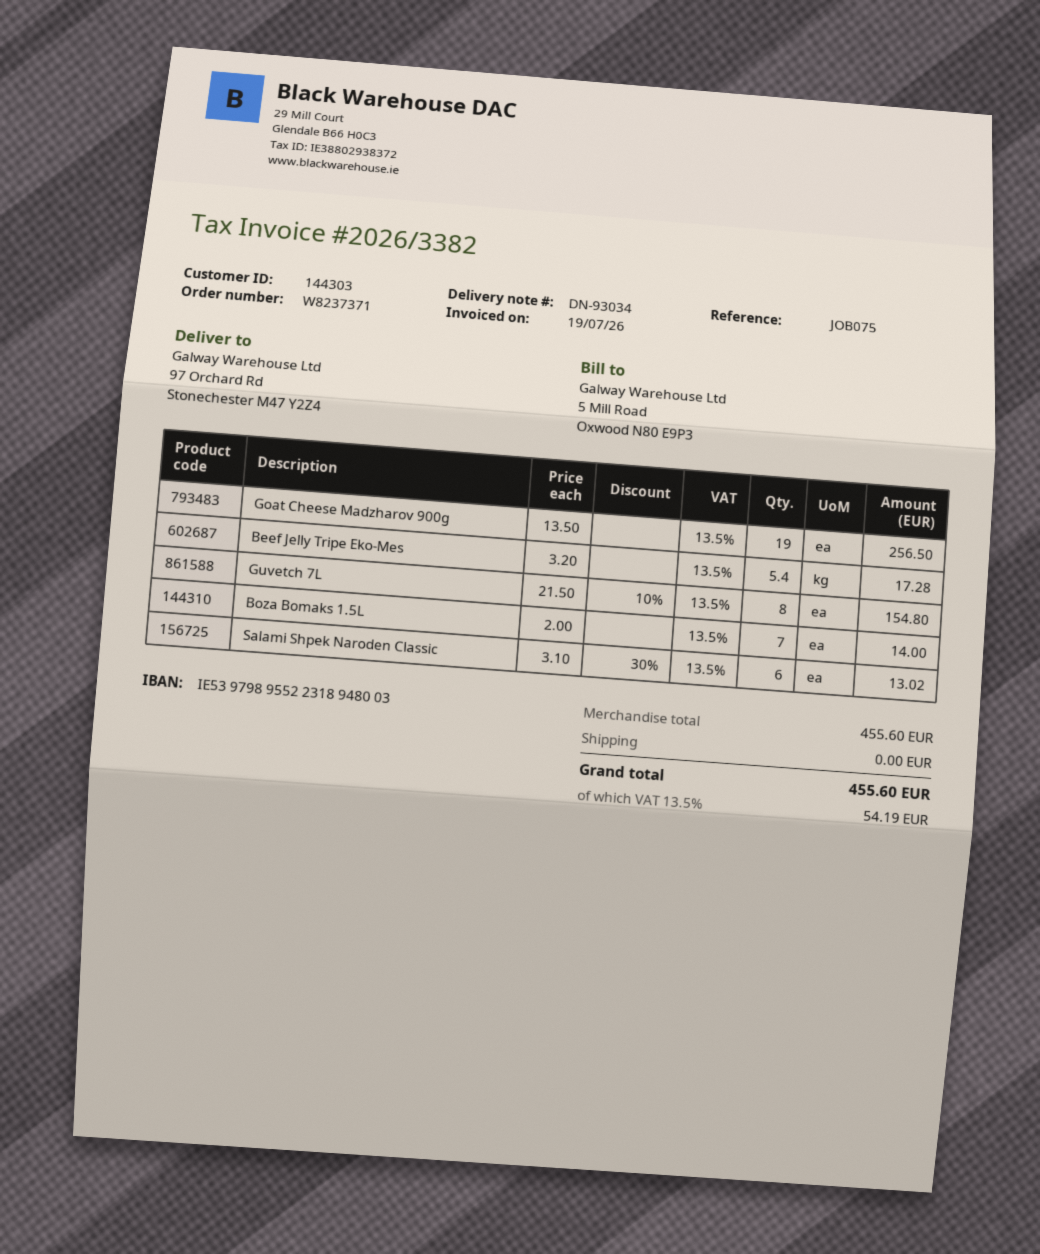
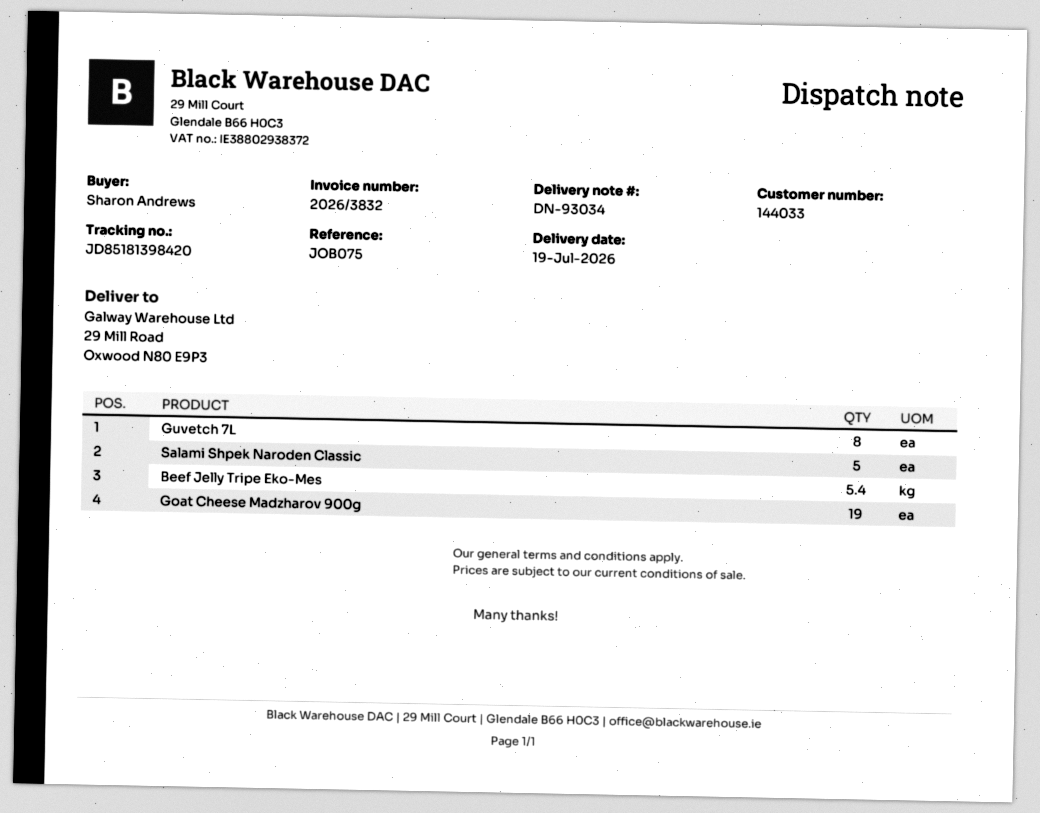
invoice number: 2026/3382 -> 2026/3832
customer number: 144303 -> 144033
ship to: 97 Orchard Rd, Stonechester M47 Y2Z4 -> 29 Mill Road, Oxwood N80 E9P3
Boza Bomaks 1.5L: 7 -> none
Salami Shpek Naroden Classic: 6 -> 5

